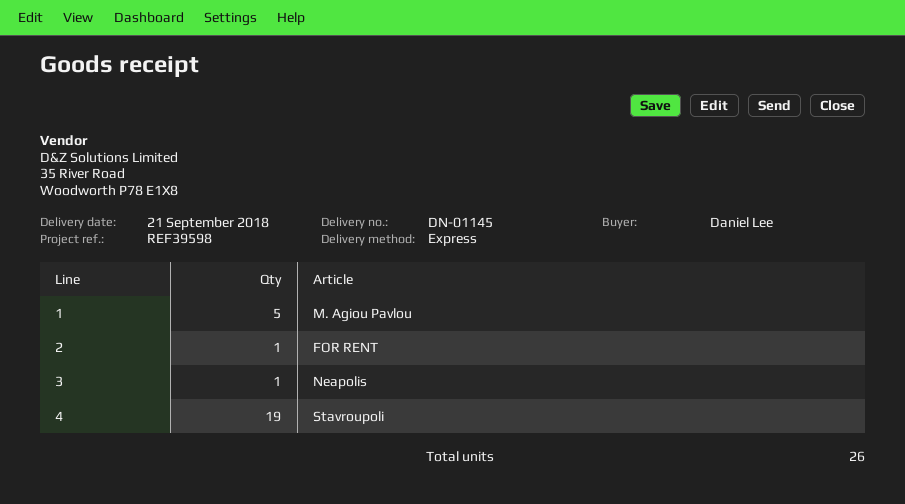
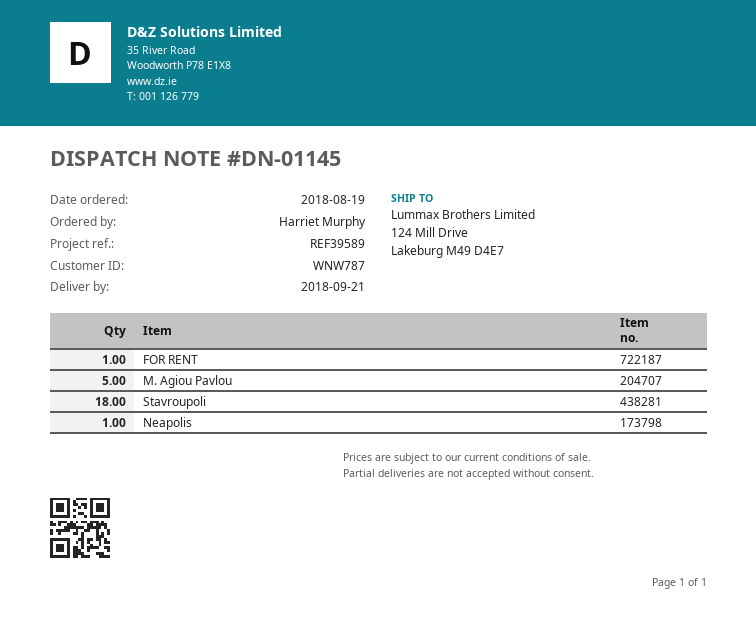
reference: REF39598 -> REF39589
ordered by: Daniel Lee -> Harriet Murphy
Stavroupoli: 19 -> 18

